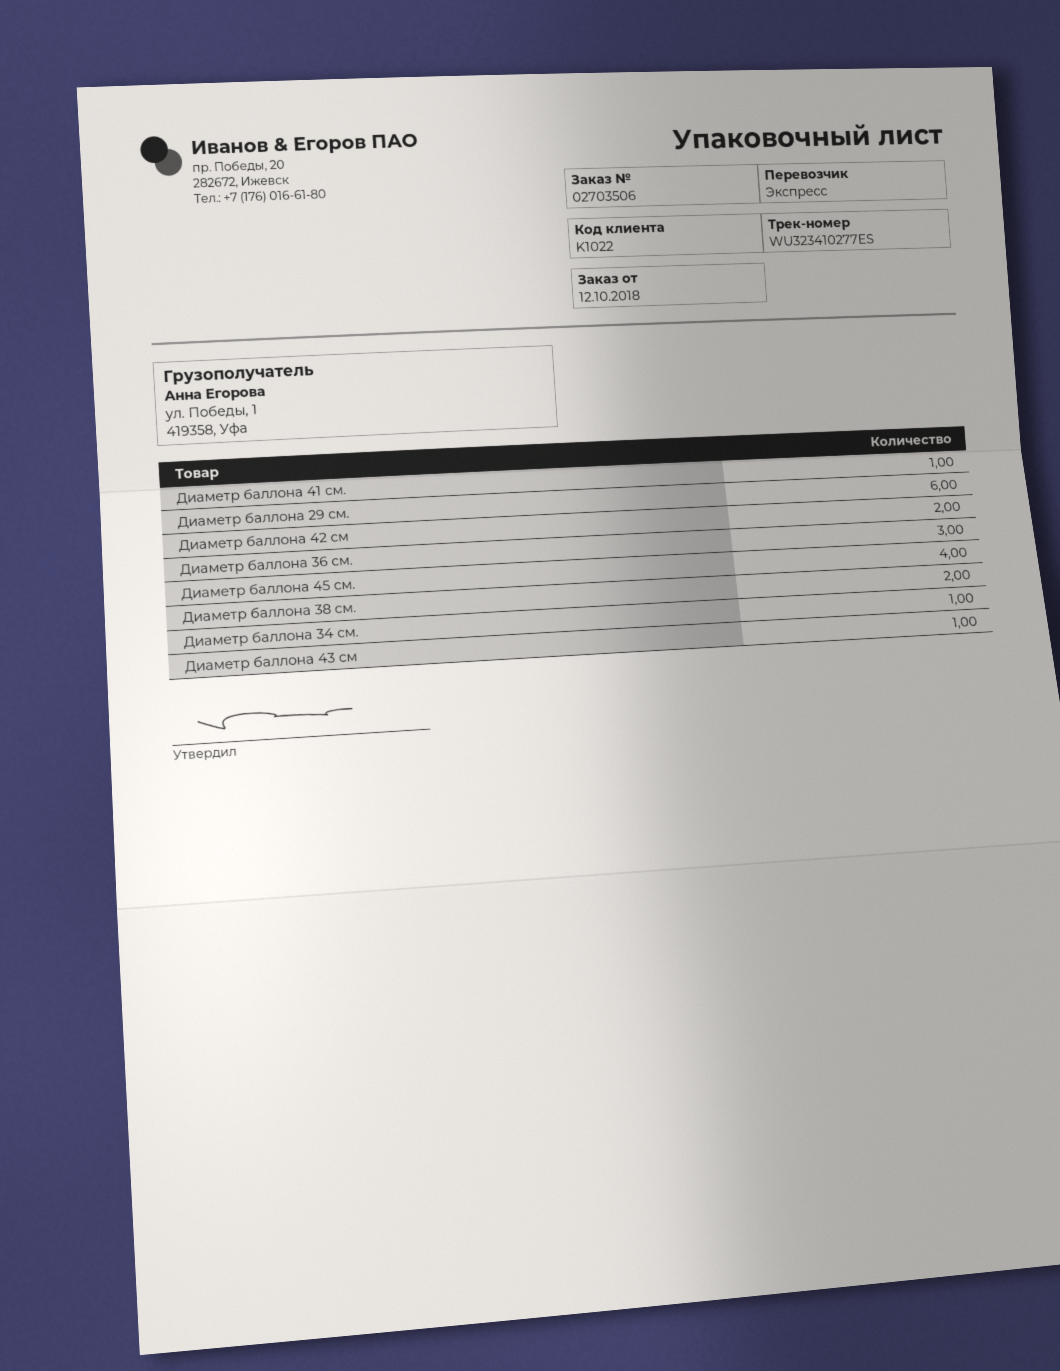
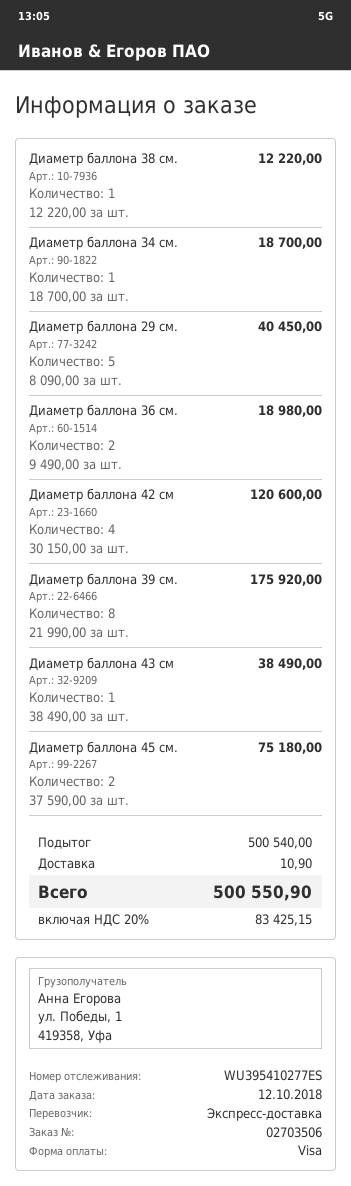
tracking number: WU323410277ES -> WU395410277ES
Диаметр баллона 41 см.: 1 -> none
Диаметр баллона 29 см.: 6 -> 5
Диаметр баллона 42 см: 2 -> 4
Диаметр баллона 36 см.: 3 -> 2
Диаметр баллона 45 см.: 4 -> 2
Диаметр баллона 38 см.: 2 -> 1
Диаметр баллона 39 см.: none -> 8

